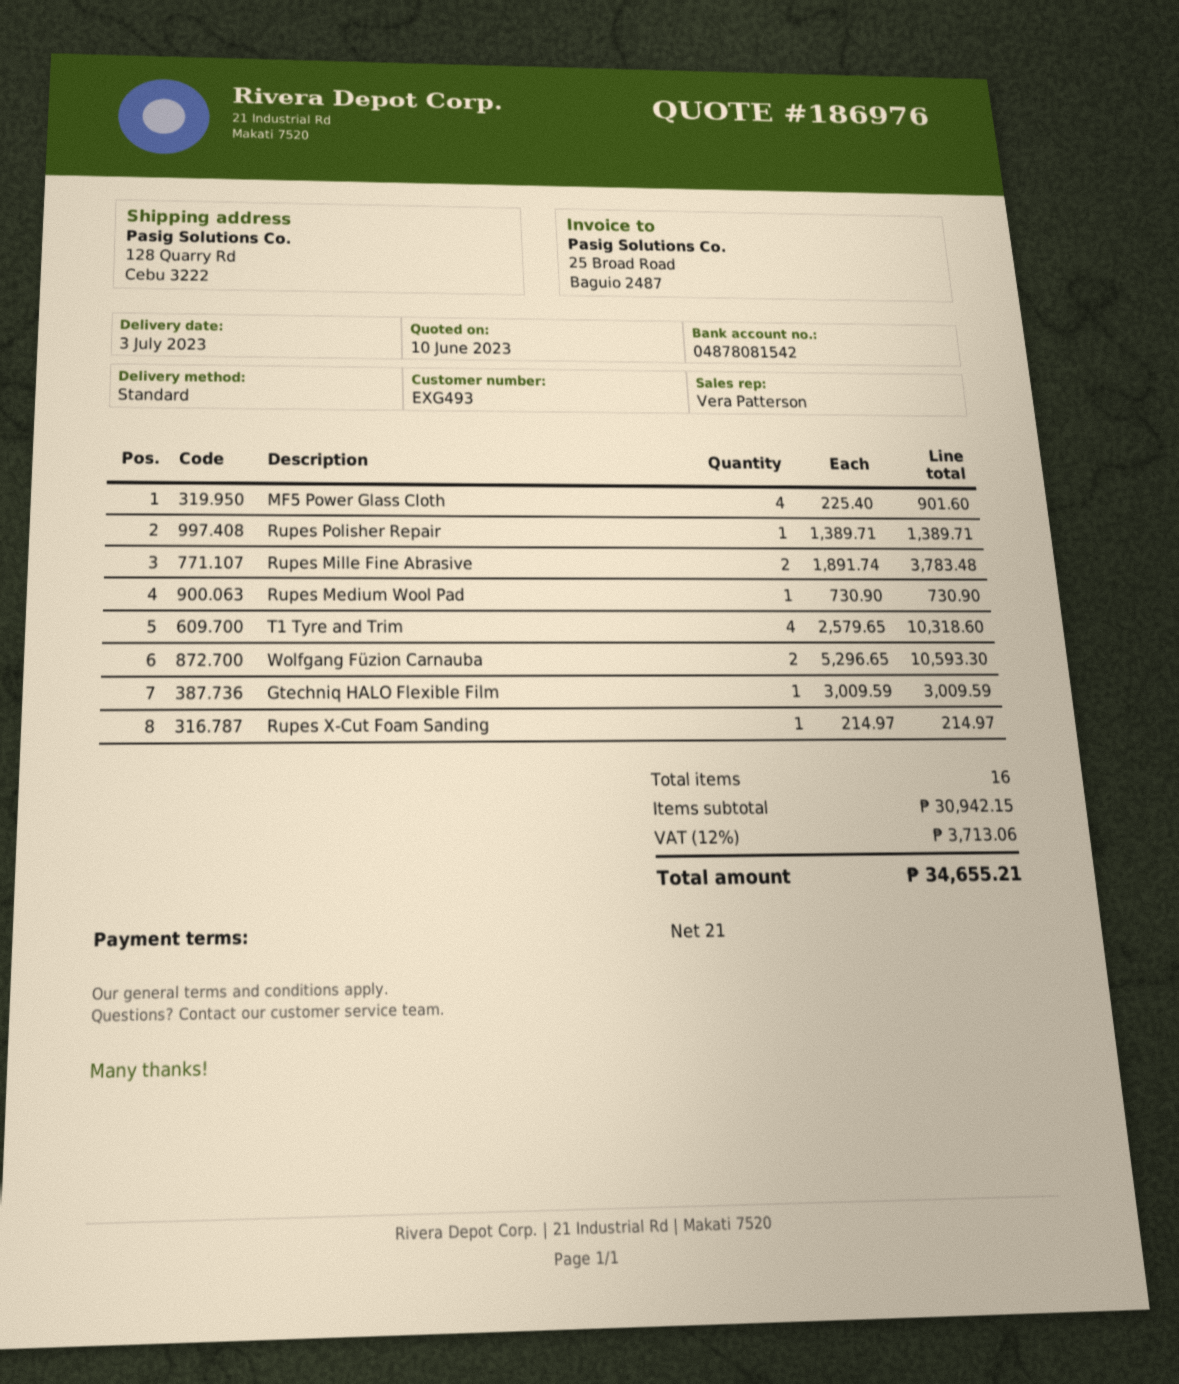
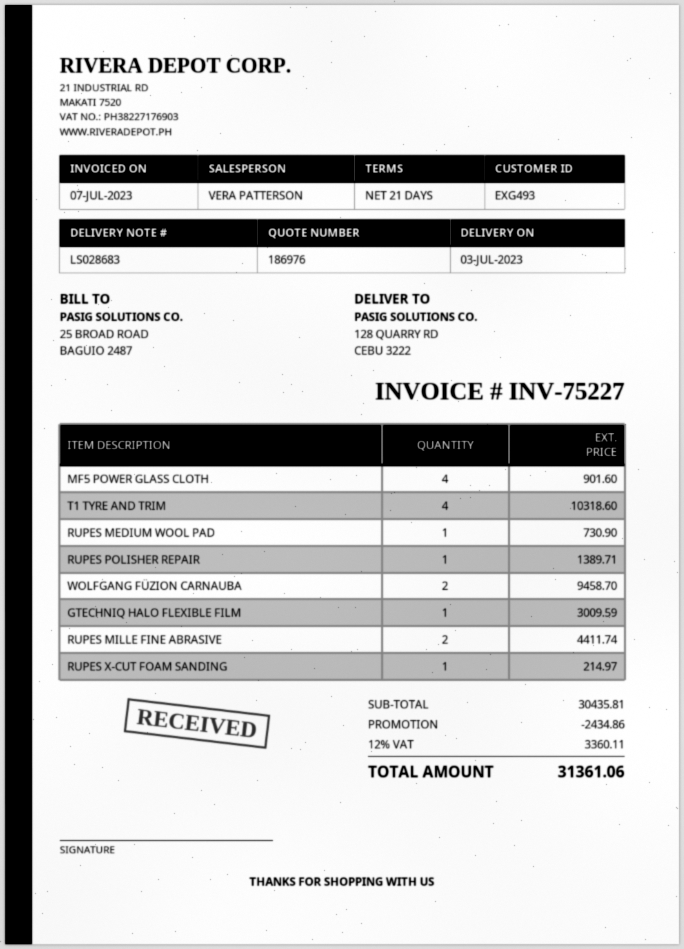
Rupes Mille Fine Abrasive: 2 for 3783.48 -> 2 for 4411.74
Wolfgang Füzion Carnauba: 2 for 10593.30 -> 2 for 9458.70
subtotal: 30942.15 -> 30435.81
discount: none -> 2434.86
tax: 12% = 3713.06 -> 12% = 3360.11
total: 34655.21 -> 31361.06

